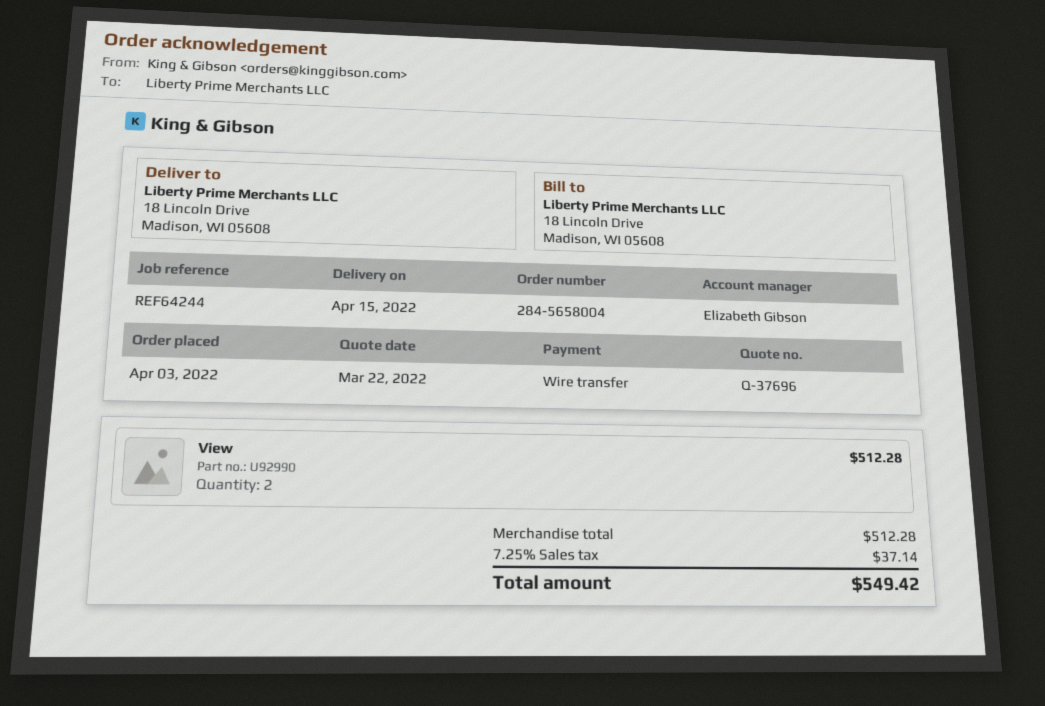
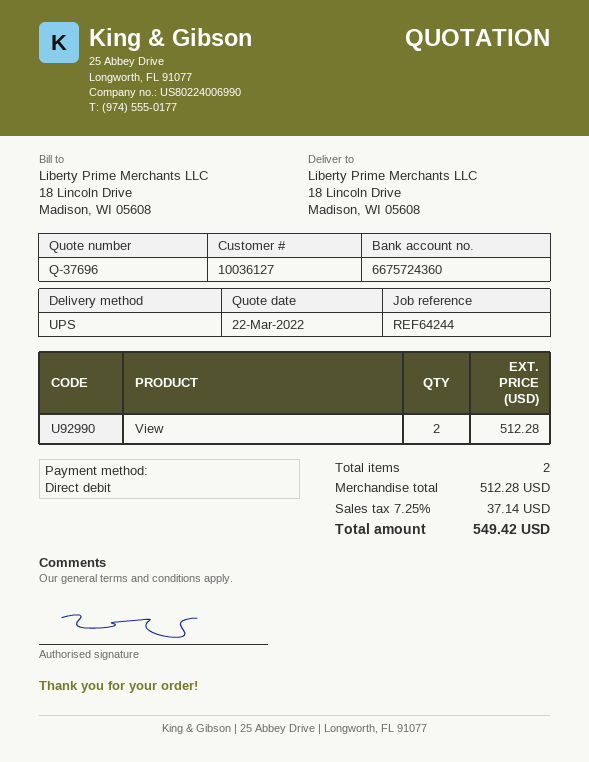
payment method: bank transfer -> direct debit

